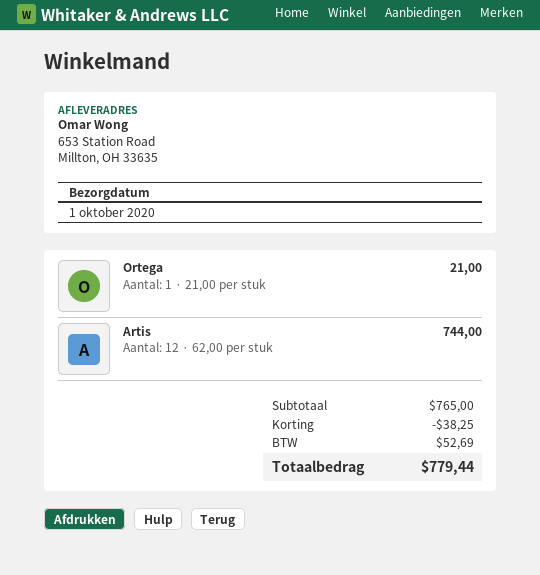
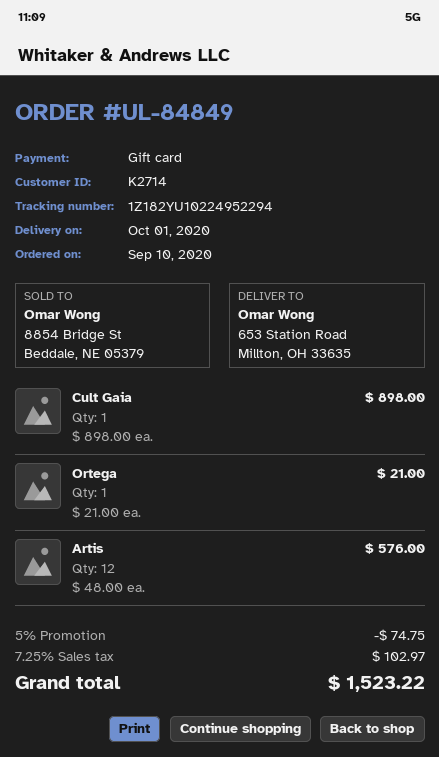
Artis: 12 x 62.00 = 744.00 -> 12 x 48.00 = 576.00
Cult Gaia: none -> 1 x 898.00 = 898.00
discount: 38.25 -> 74.75
tax: 52.69 -> 102.97
total: 779.44 -> 1523.22

